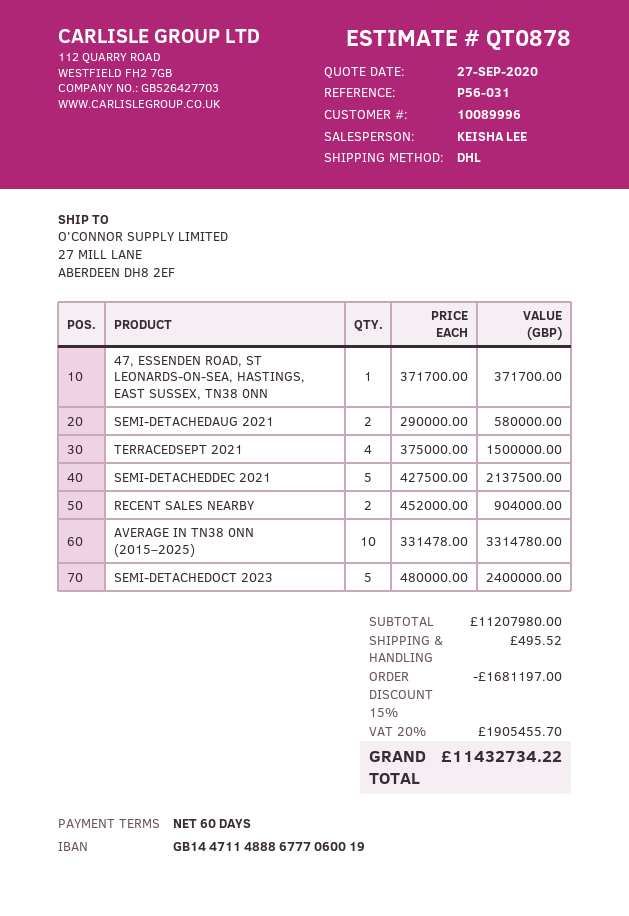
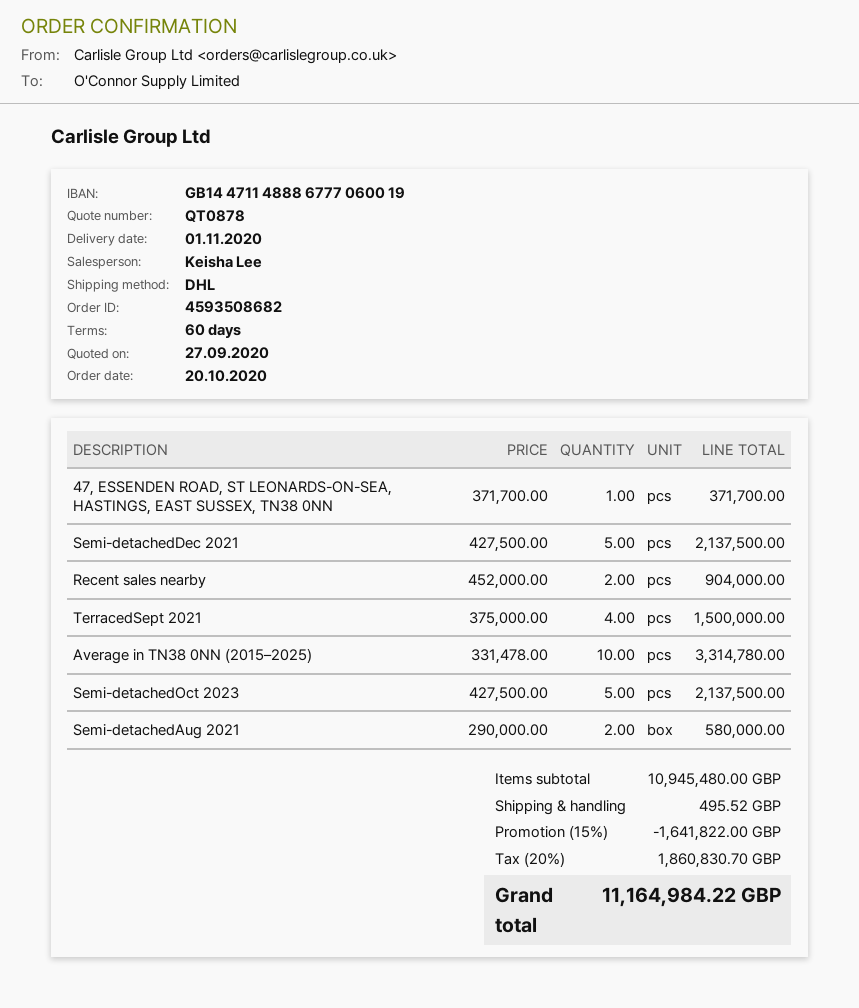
SEMI-DETACHEDOCT 2023: 5 x 480000.00 = 2400000.00 -> 5 x 427500.00 = 2137500.00
subtotal: 11207980.00 -> 10945480.00
discount: 15% = 1681197.00 -> 15% = 1641822.00
tax: 20% = 1905455.70 -> 20% = 1860830.70
total: 11432734.22 -> 11164984.22

